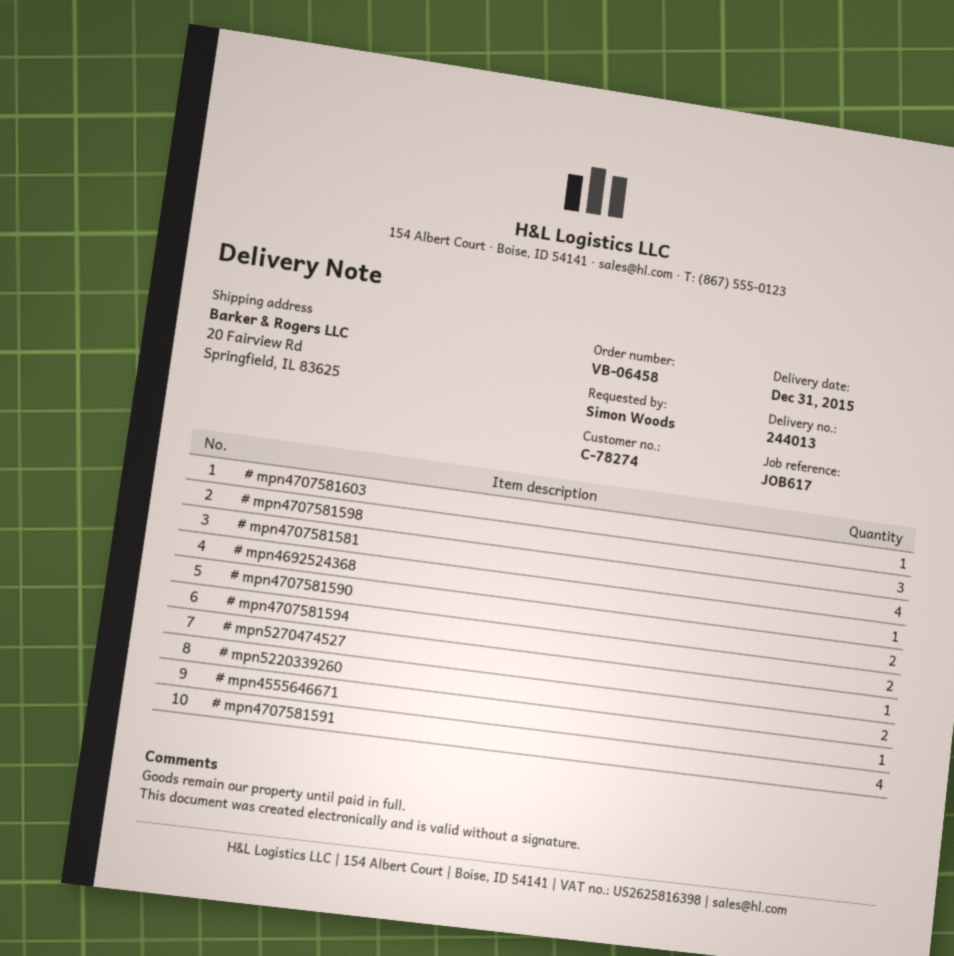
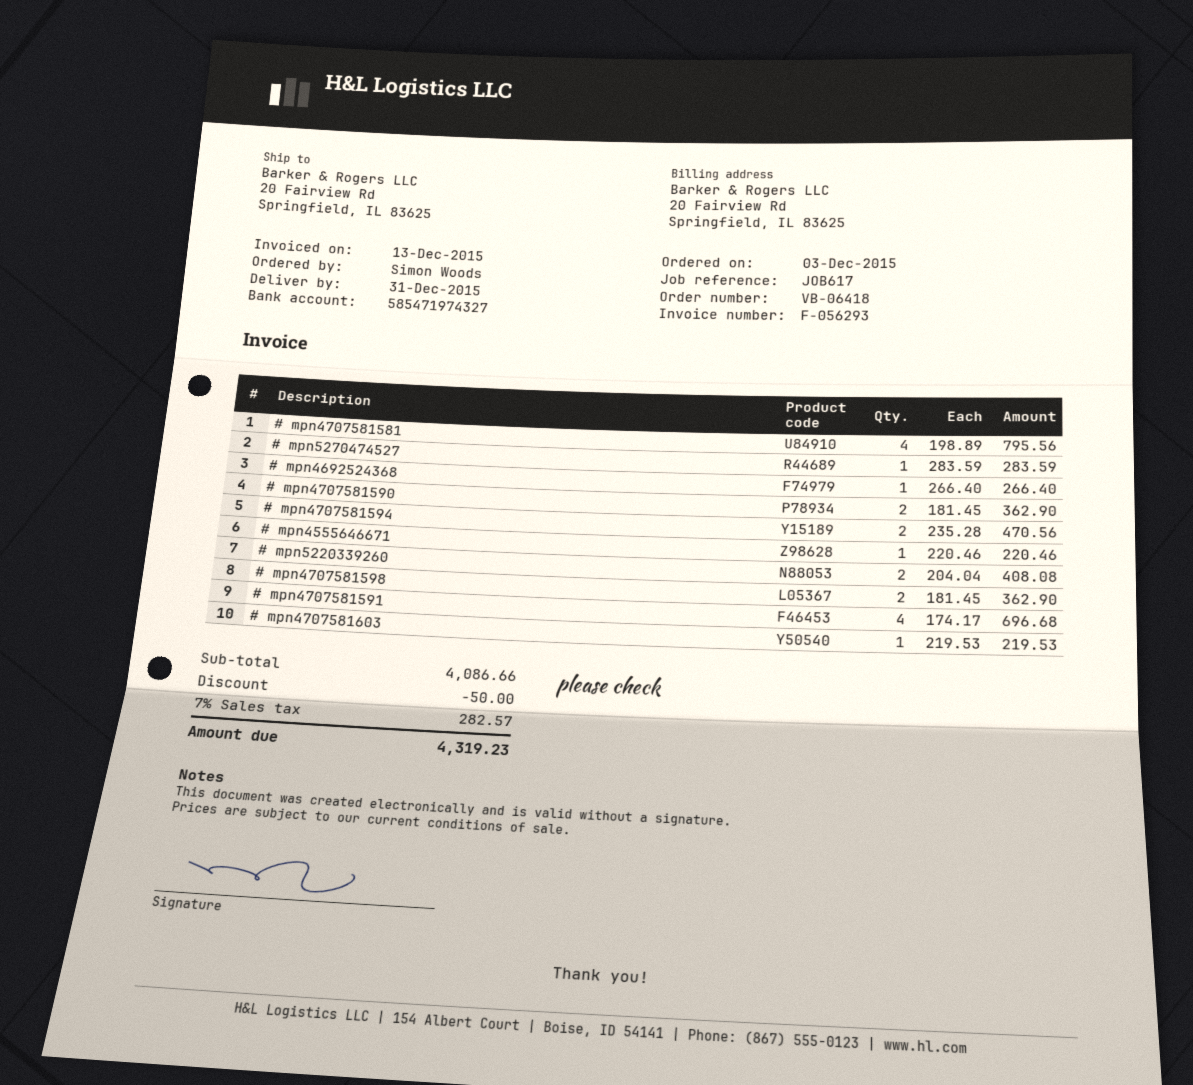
order number: VB-06458 -> VB-06418
# mpn4707581598: 3 -> 2

